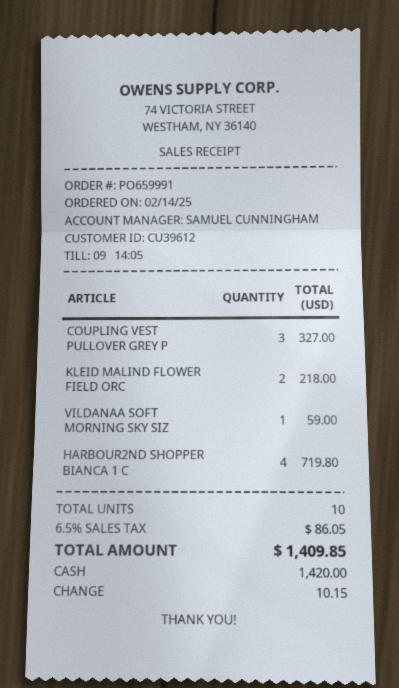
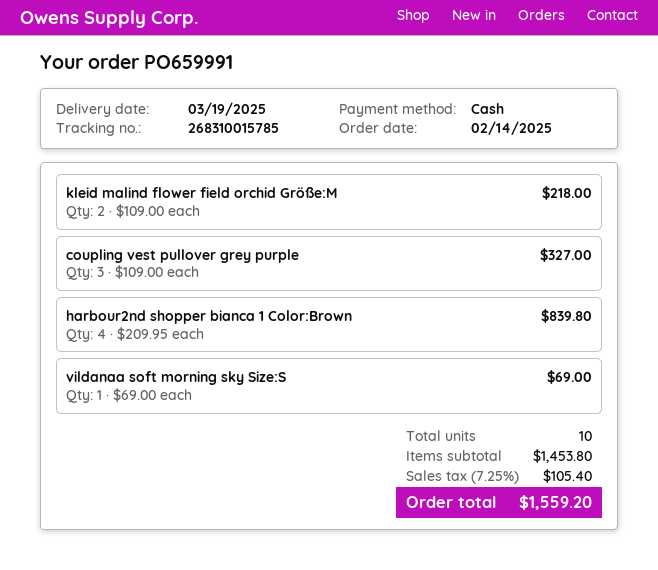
VILDANAA SOFT MORNING SKY SIZ: 1 for 59.00 -> 1 for 69.00
HARBOUR2ND SHOPPER BIANCA 1 C: 4 for 719.80 -> 4 for 839.80
tax: 6.5% = 86.05 -> 7.25% = 105.40
total: 1409.85 -> 1559.20

